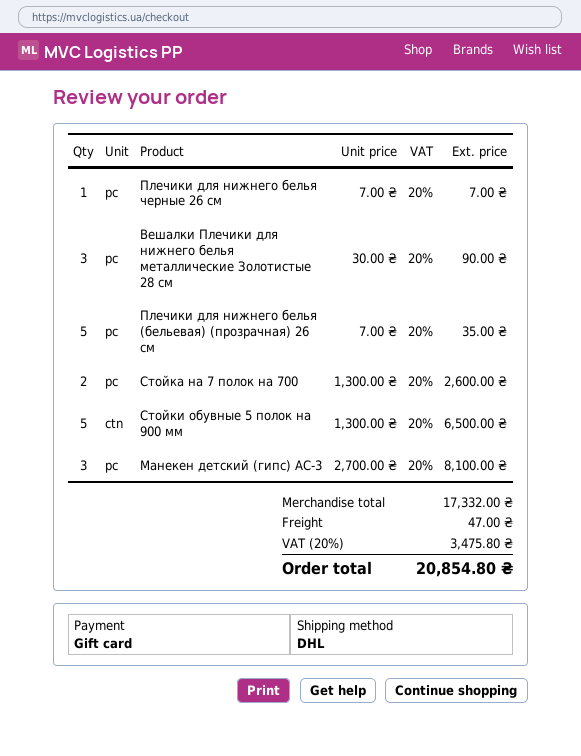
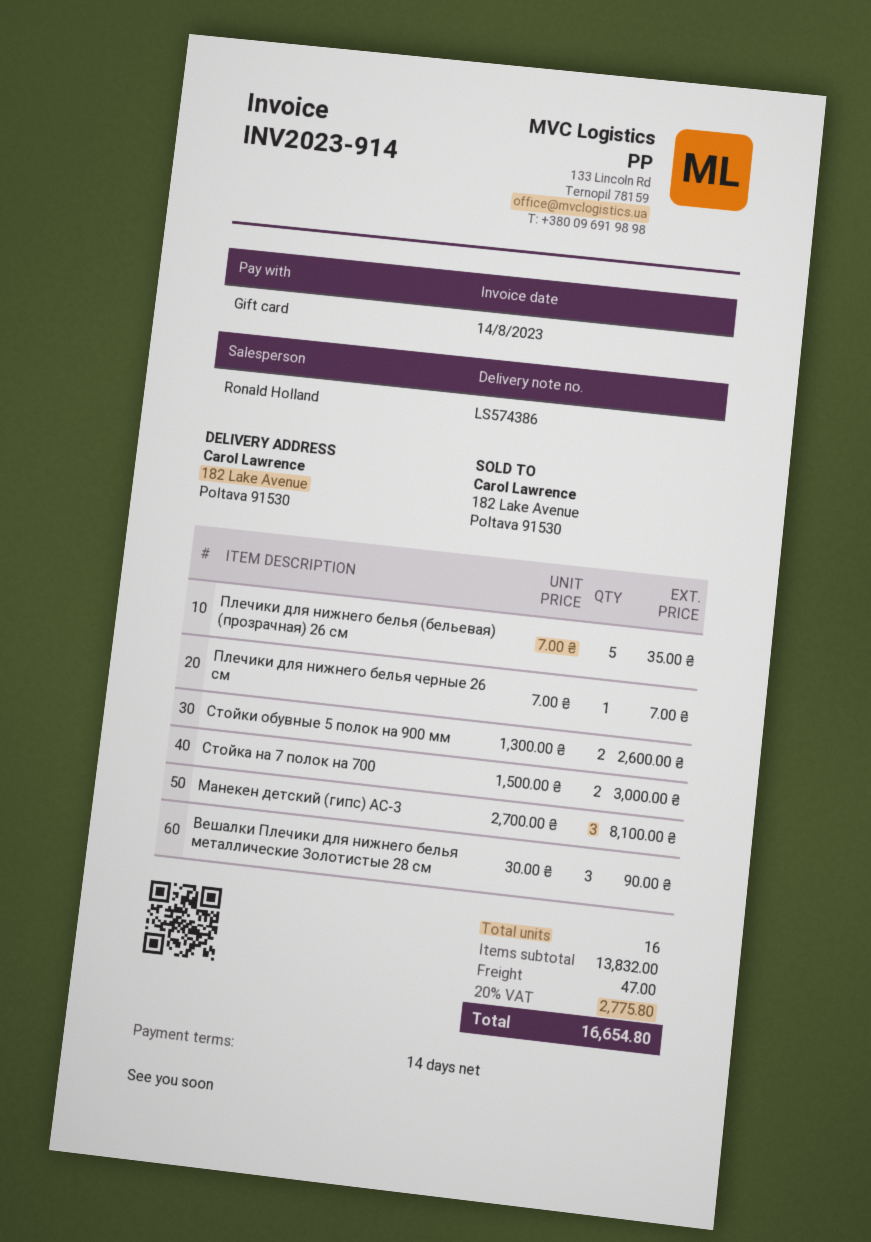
Стойка на 7 полок на 700: 2 x 1300.00 = 2600.00 -> 2 x 1500.00 = 3000.00
Стойки обувные 5 полок на 900 мм: 5 x 1300.00 = 6500.00 -> 2 x 1300.00 = 2600.00
subtotal: 17332.00 -> 13832.00
tax: 20% = 3475.80 -> 20% = 2775.80
total: 20854.80 -> 16654.80

